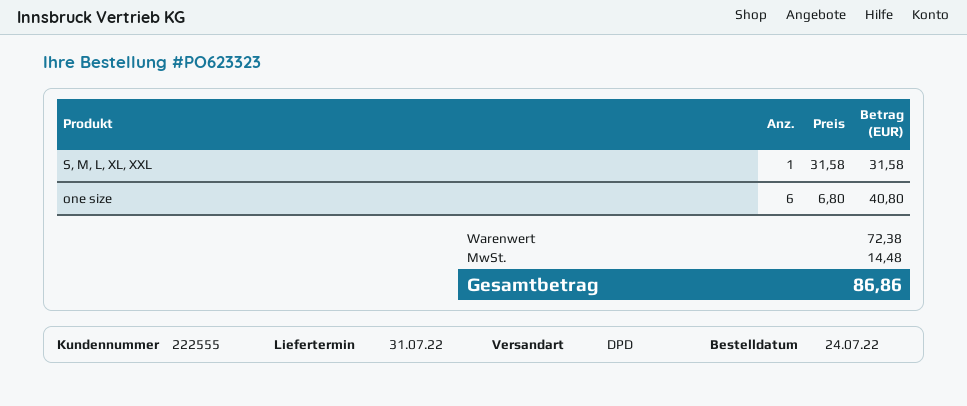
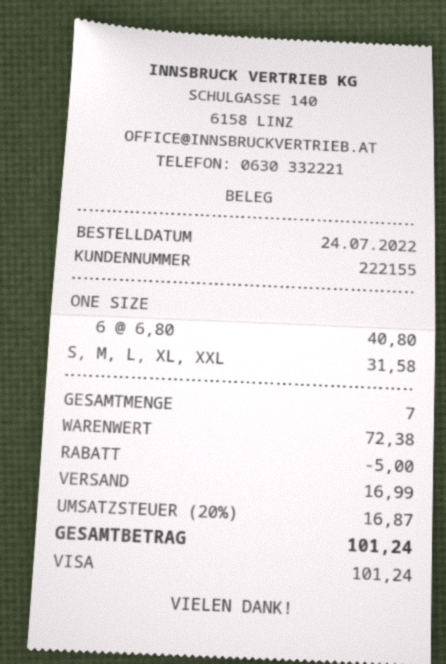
customer number: 222555 -> 222155
discount: none -> 5.00
shipping: none -> 16.99
tax: 14.48 -> 16.87
total: 86.86 -> 101.24

